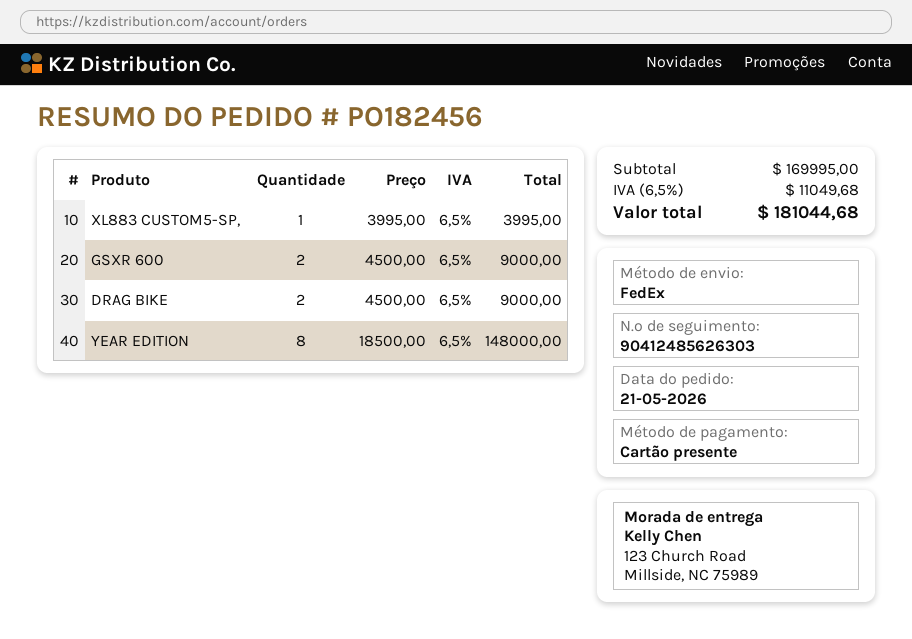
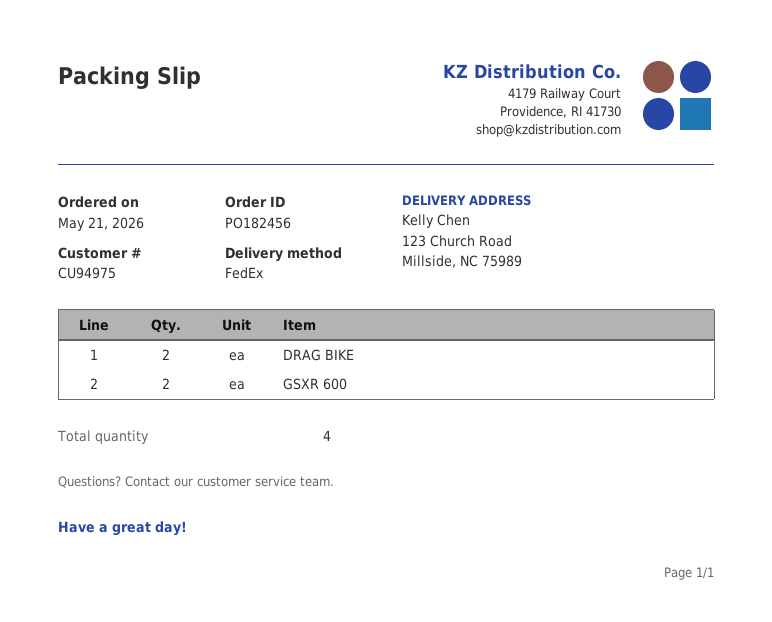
XL883 CUSTOM5-SP,: 1 -> none
YEAR EDITION: 8 -> none

